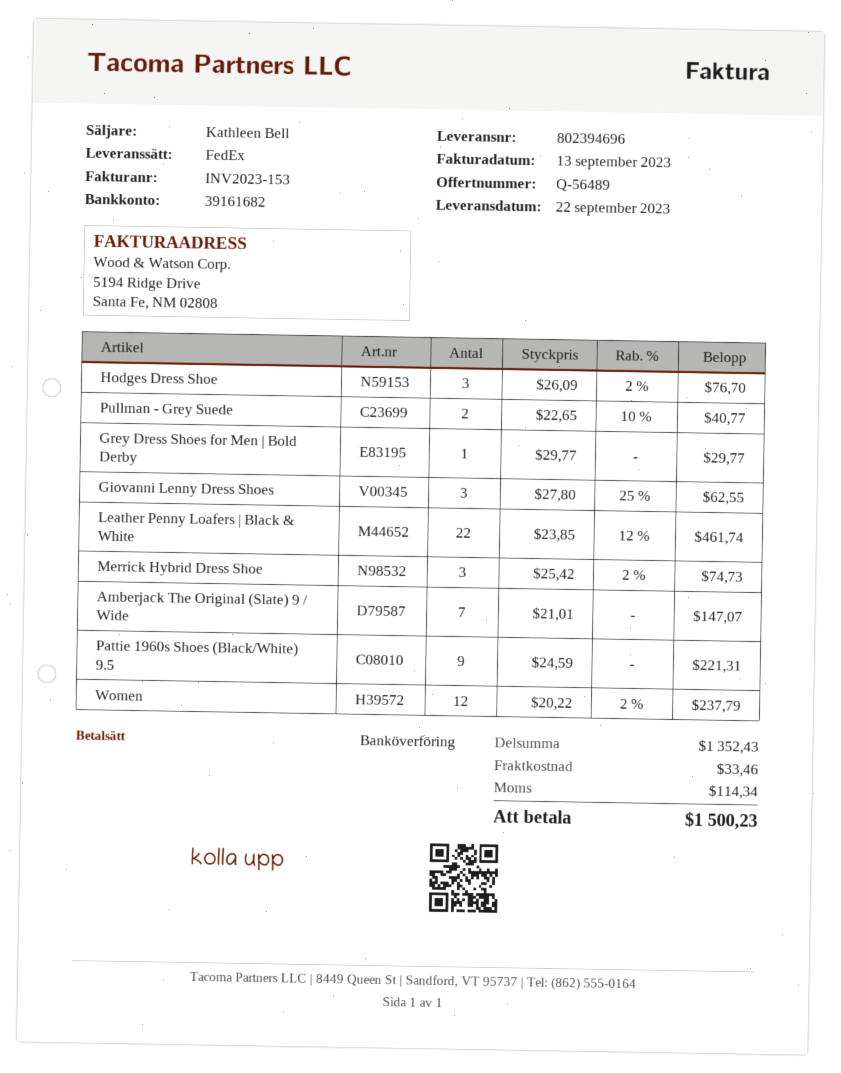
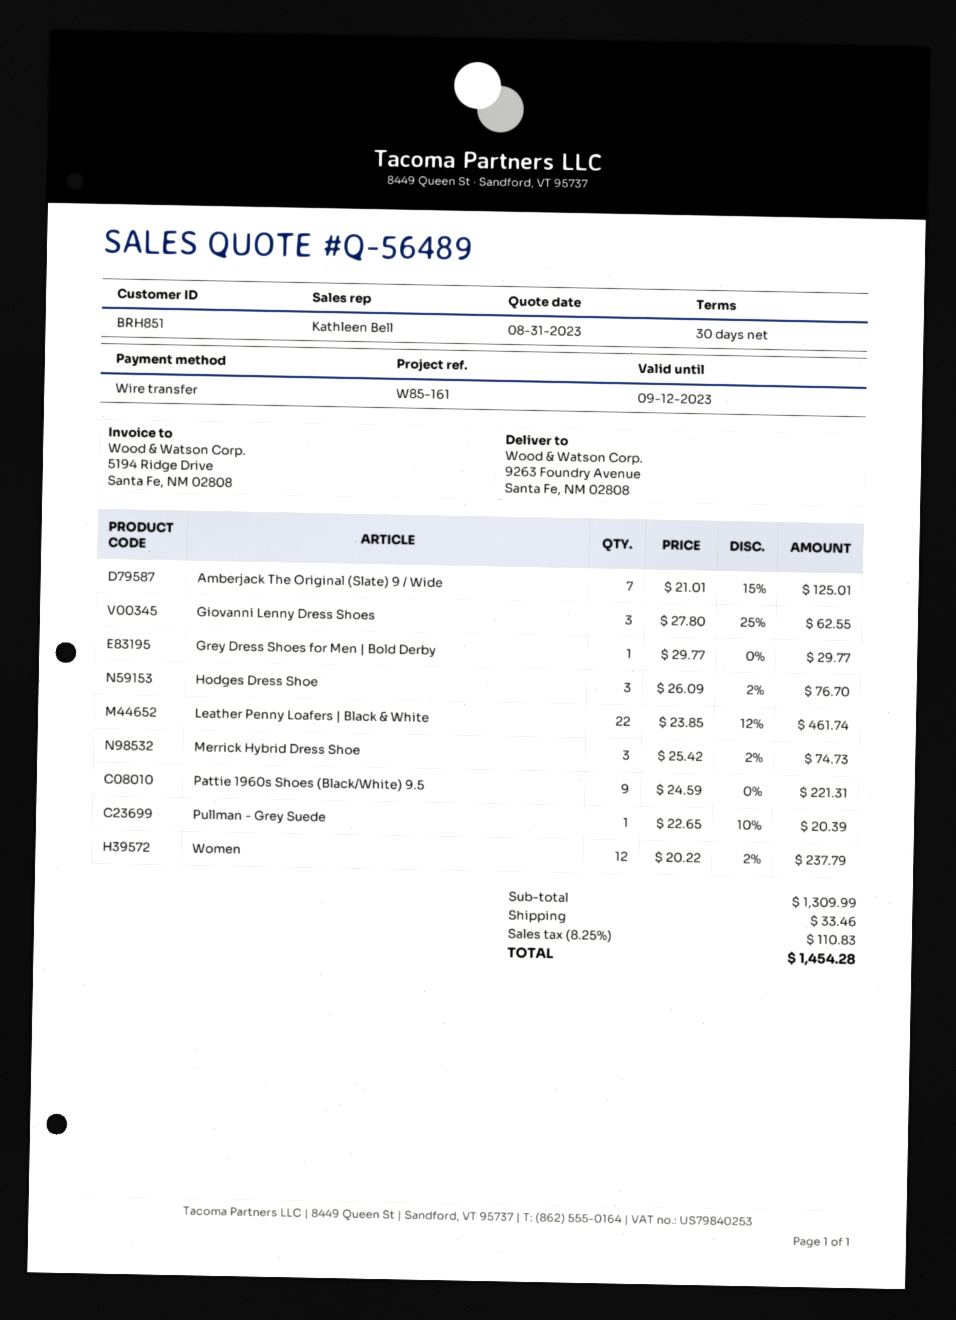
Pullman - Grey Suede: 2 x 22.65 - 10% = 40.77 -> 1 x 22.65 - 10% = 20.39
Amberjack The Original (Slate) 9 / Wide: 7 x 21.01 = 147.07 -> 7 x 21.01 - 15% = 125.01
subtotal: 1352.43 -> 1309.99
tax: 114.34 -> 110.83
total: 1500.23 -> 1454.28

